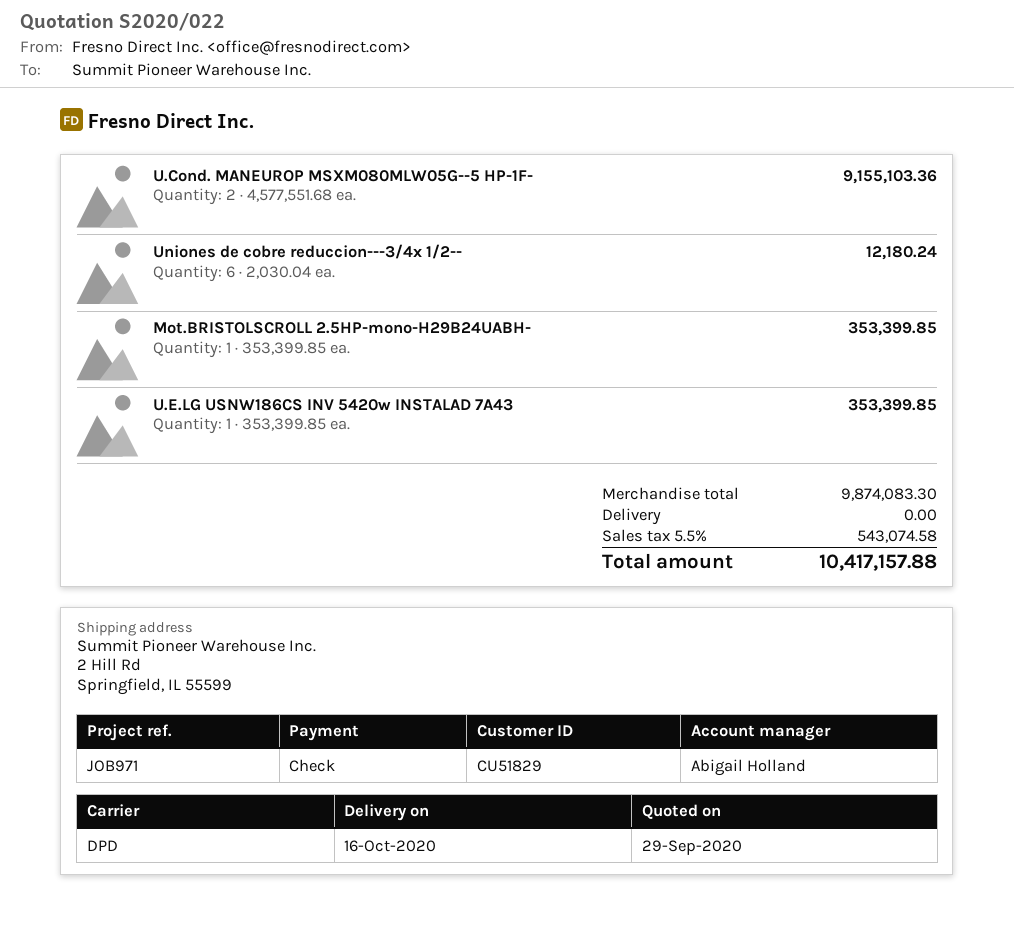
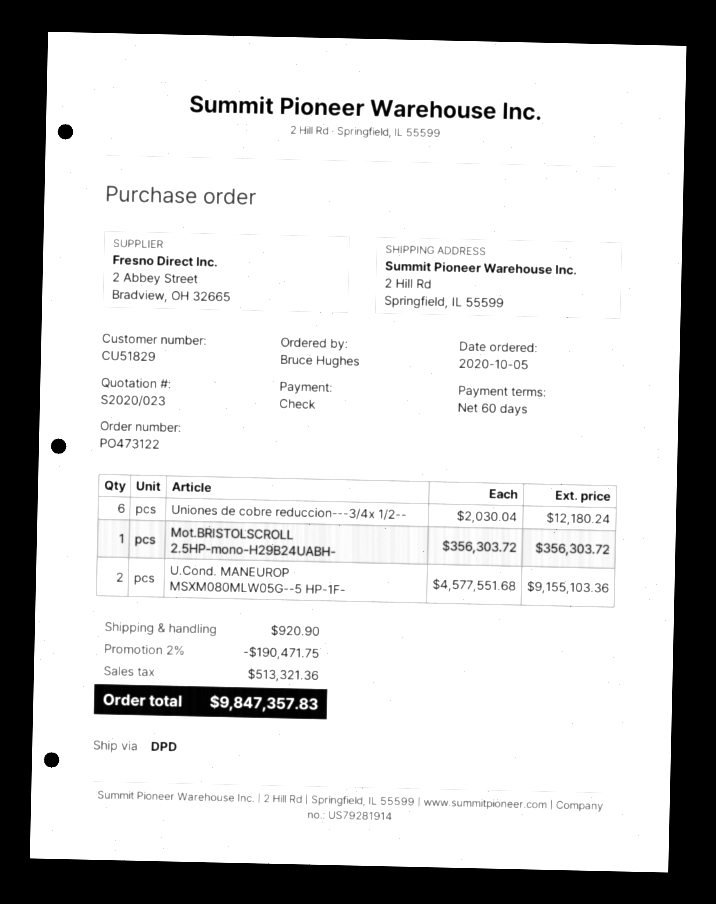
quote number: S2020/022 -> S2020/023
Mot.BRISTOLSCROLL 2.5HP-mono-H29B24UABH-: 1 x 353399.85 = 353399.85 -> 1 x 356303.72 = 356303.72
U.E.LG USNW186CS INV 5420w INSTALAD 7A43: 1 x 353399.85 = 353399.85 -> none
discount: none -> 2% = 190471.75
shipping: 0.00 -> 920.90
tax: 543074.58 -> 513321.36
total: 10417157.88 -> 9847357.83

